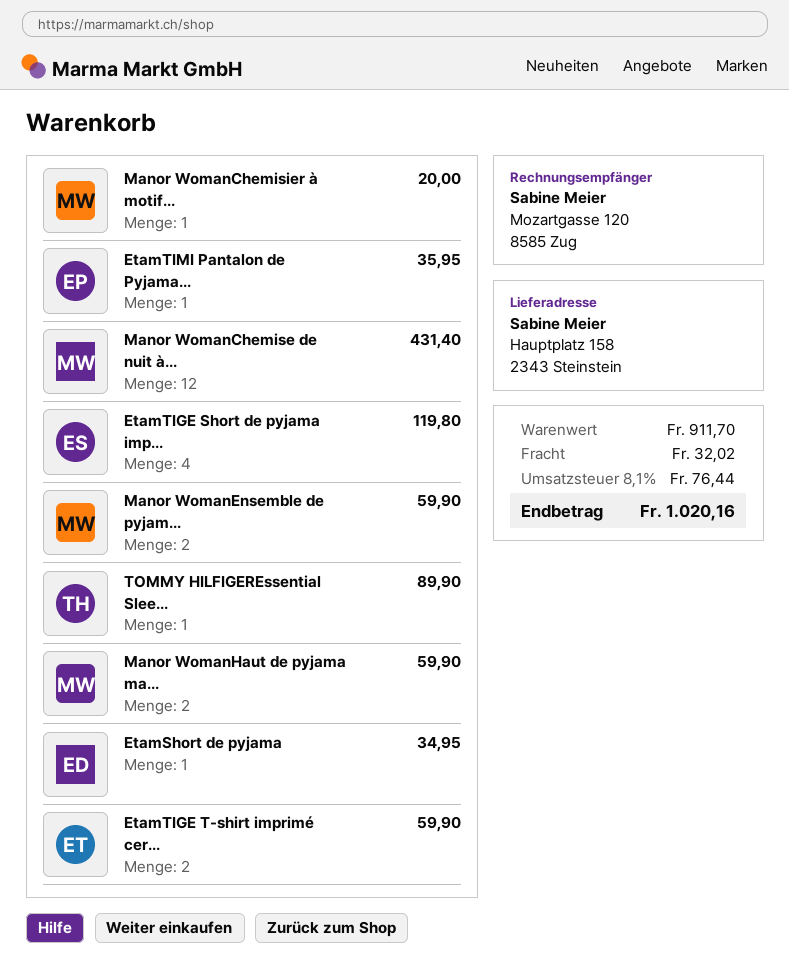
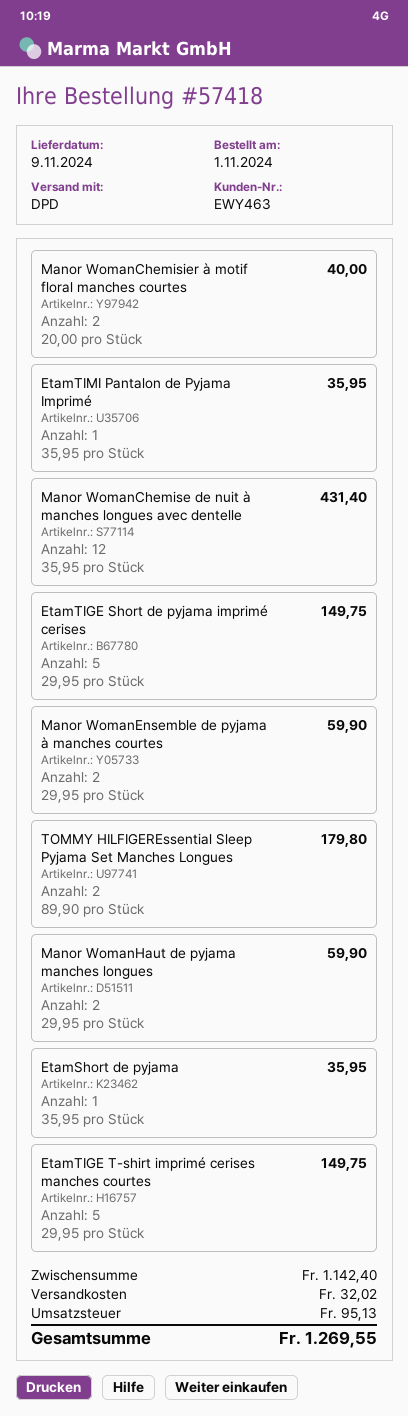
Manor WomanChemisier à motif...: 1 for 20.00 -> 2 for 40.00
EtamTIGE Short de pyjama imp...: 4 for 119.80 -> 5 for 149.75
TOMMY HILFIGEREssential Slee...: 1 for 89.90 -> 2 for 179.80
EtamShort de pyjama: 1 for 34.95 -> 1 for 35.95
EtamTIGE T-shirt imprimé cer...: 2 for 59.90 -> 5 for 149.75
subtotal: 911.70 -> 1142.40
tax: 76.44 -> 95.13
total: 1020.16 -> 1269.55

